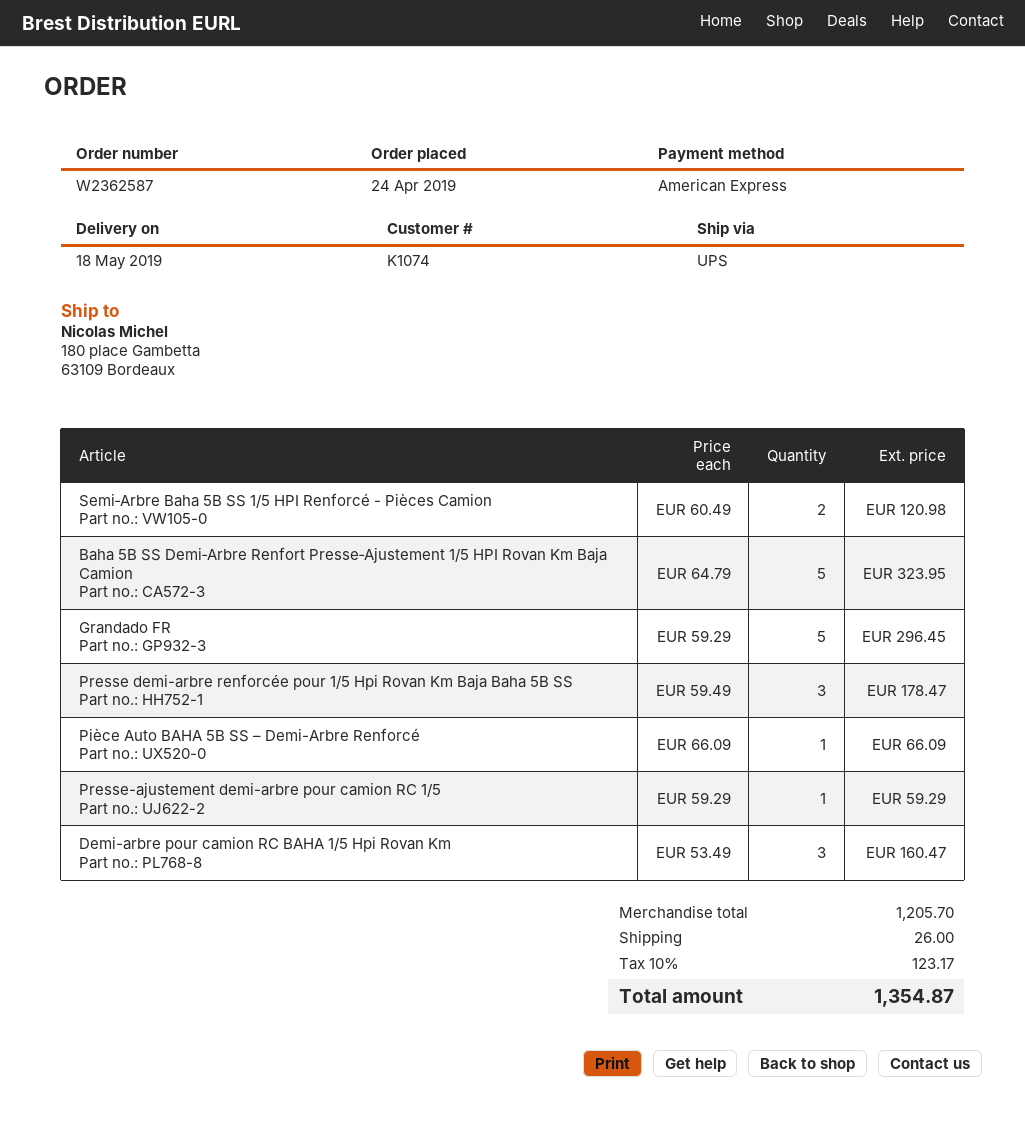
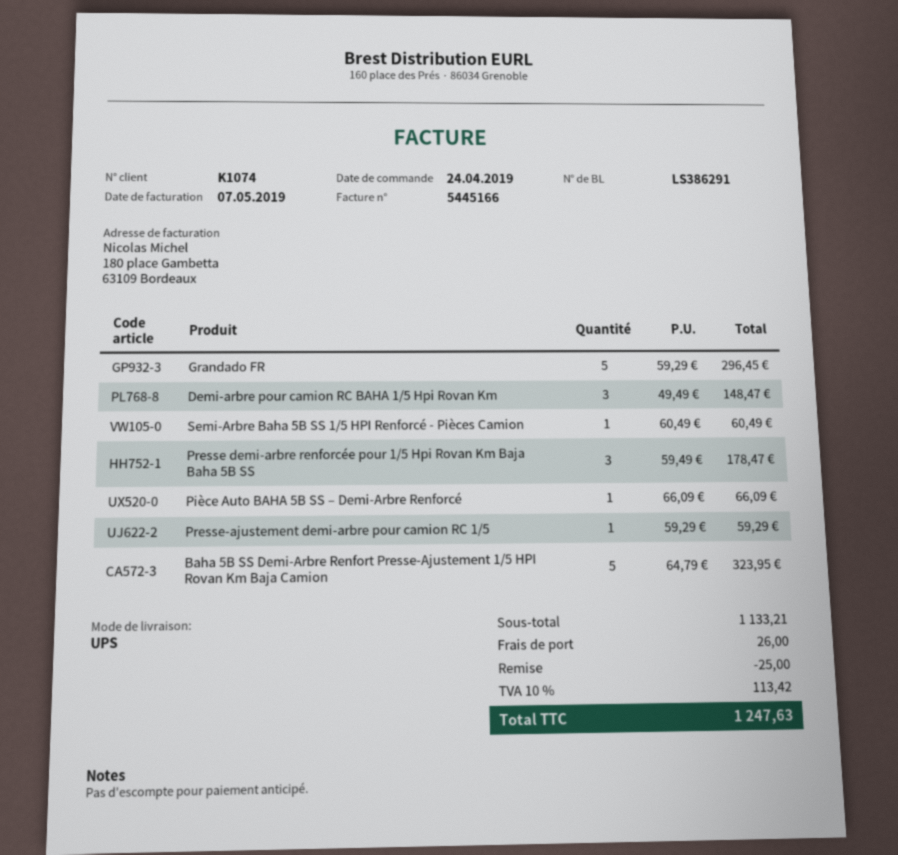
Semi‑Arbre Baha 5B SS 1/5 HPI Renforcé - Pièces Camion: 2 x 60.49 = 120.98 -> 1 x 60.49 = 60.49
Demi-arbre pour camion RC BAHA 1/5 Hpi Rovan Km: 3 x 53.49 = 160.47 -> 3 x 49.49 = 148.47
subtotal: 1205.70 -> 1133.21
discount: none -> 25.00
tax: 10% = 123.17 -> 10% = 113.42
total: 1354.87 -> 1247.63

